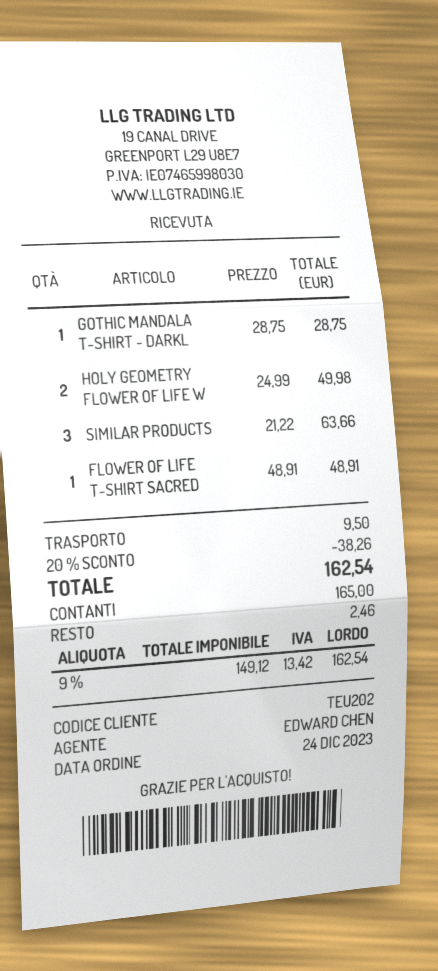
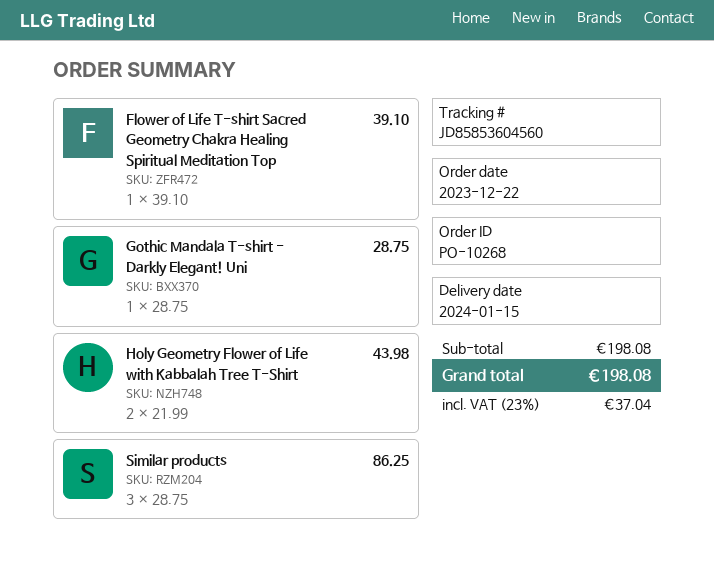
order date: 2023-12-24 -> 2023-12-22
HOLY GEOMETRY FLOWER OF LIFE W: 2 x 24.99 = 49.98 -> 2 x 21.99 = 43.98
SIMILAR PRODUCTS: 3 x 21.22 = 63.66 -> 3 x 28.75 = 86.25
FLOWER OF LIFE T-SHIRT SACRED: 1 x 48.91 = 48.91 -> 1 x 39.10 = 39.10
discount: 20% = 38.26 -> none
shipping: 9.50 -> none
tax: 9% = 13.42 -> 23% = 37.04
total: 162.54 -> 198.08

